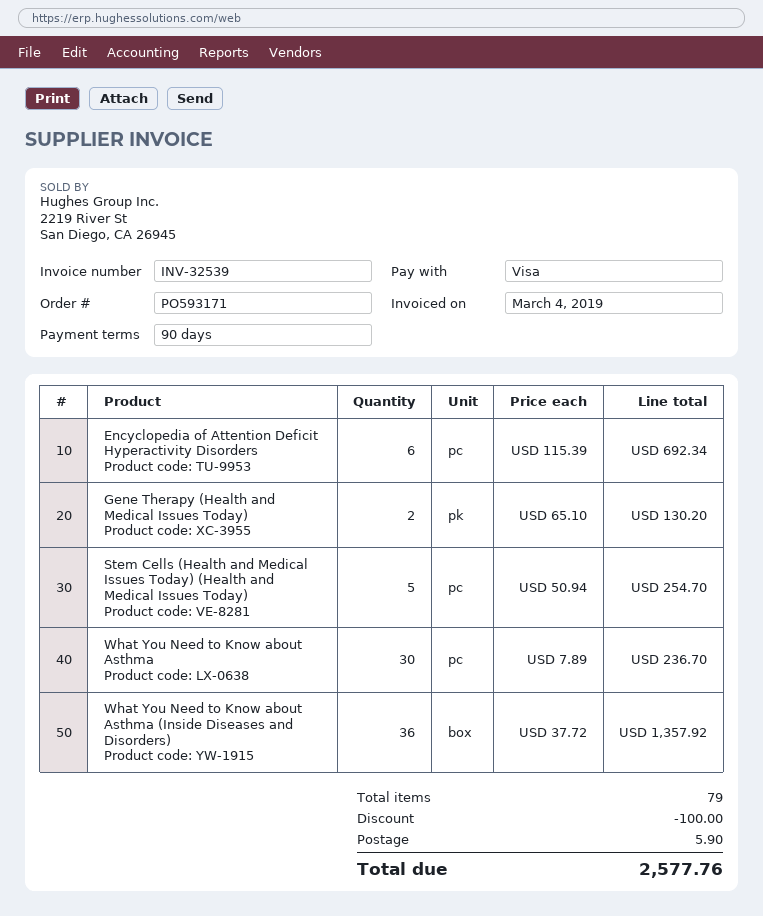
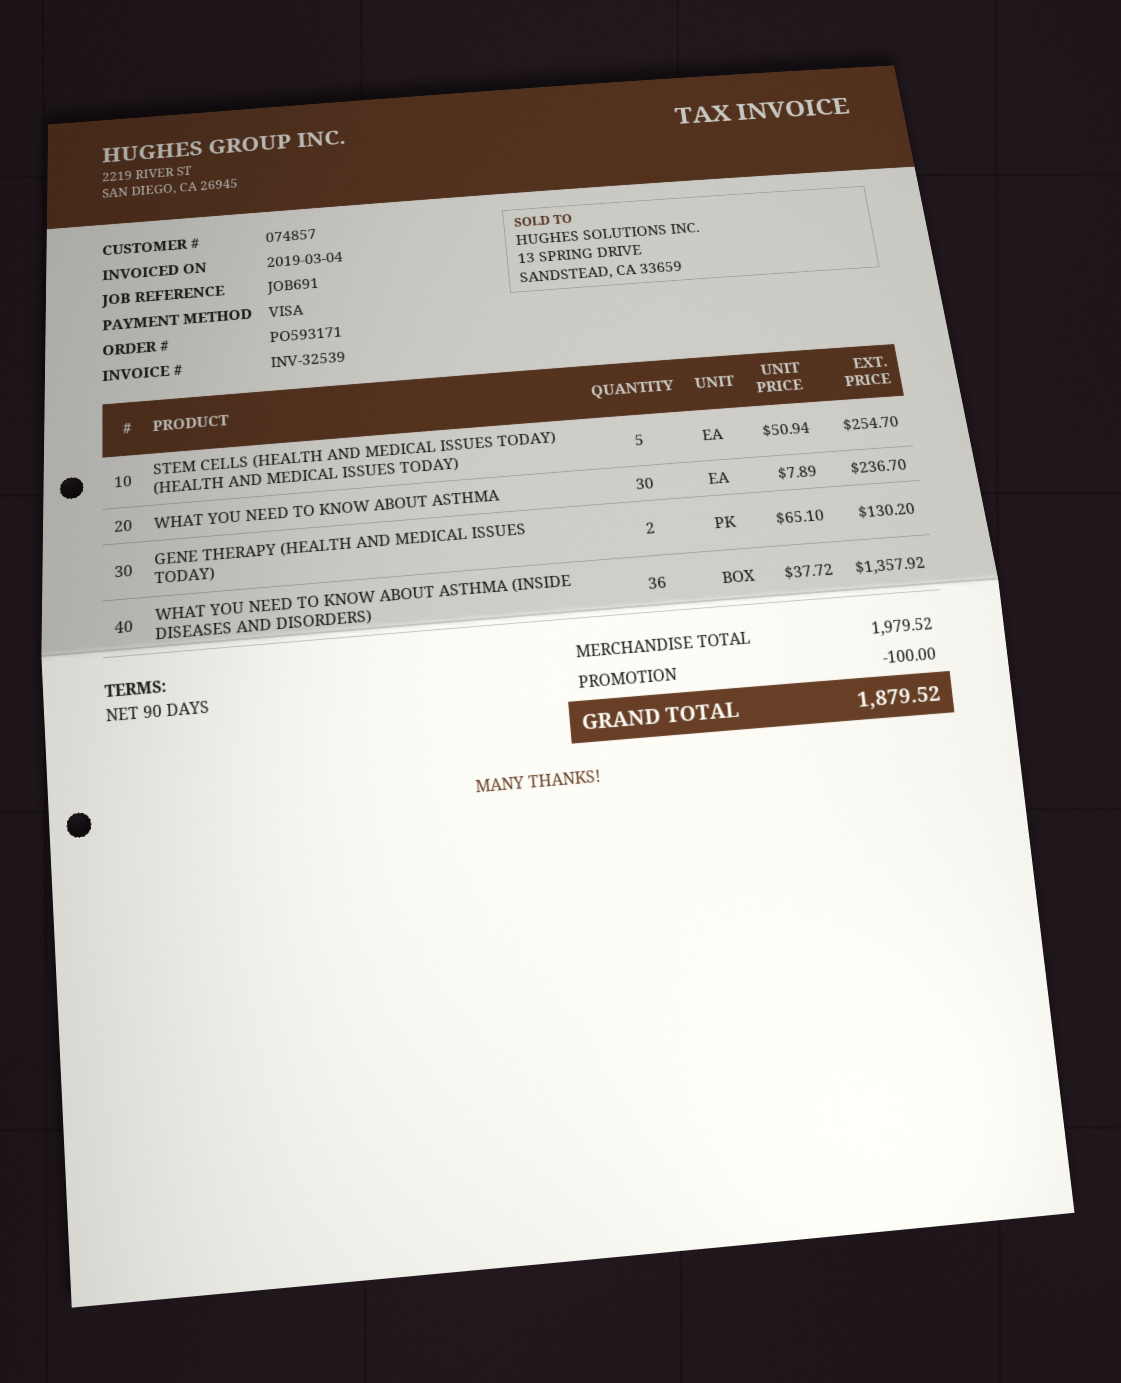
Encyclopedia of Attention Deficit Hyperactivity Disorders: 6 x 115.39 = 692.34 -> none
shipping: 5.90 -> none
total: 2577.76 -> 1879.52

